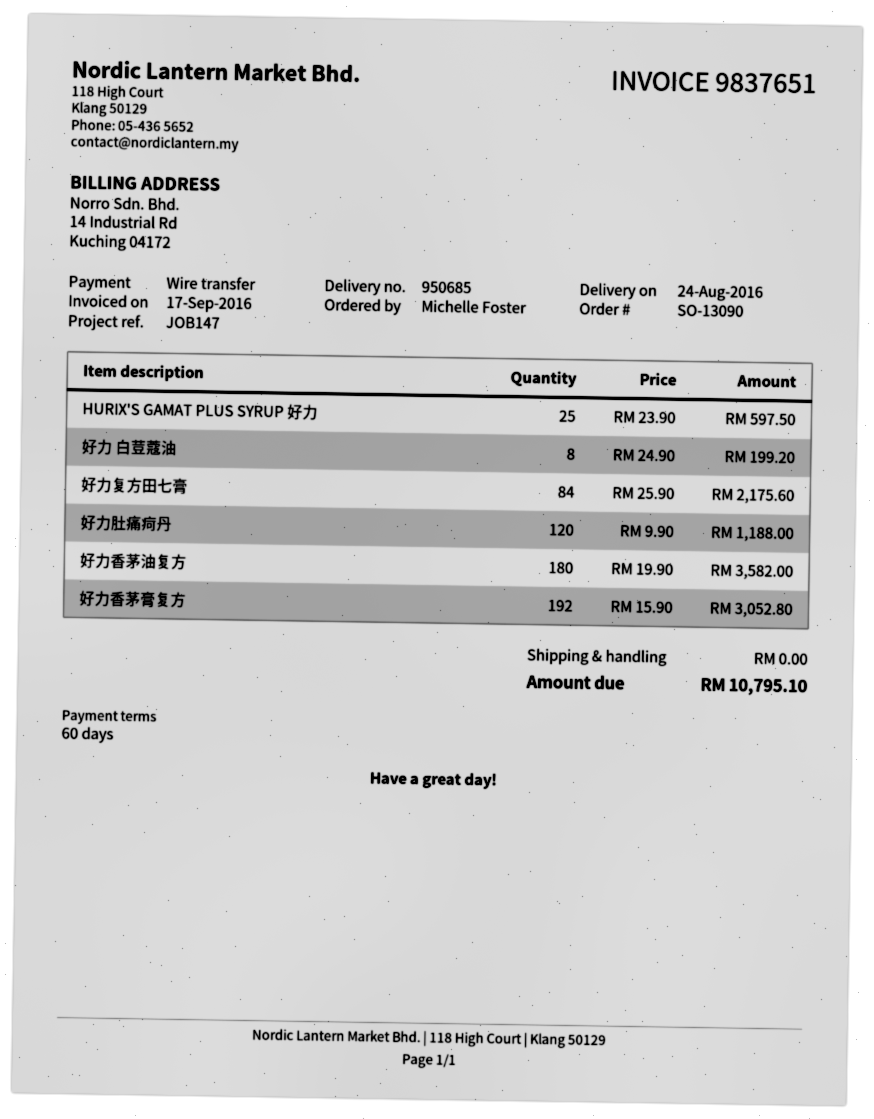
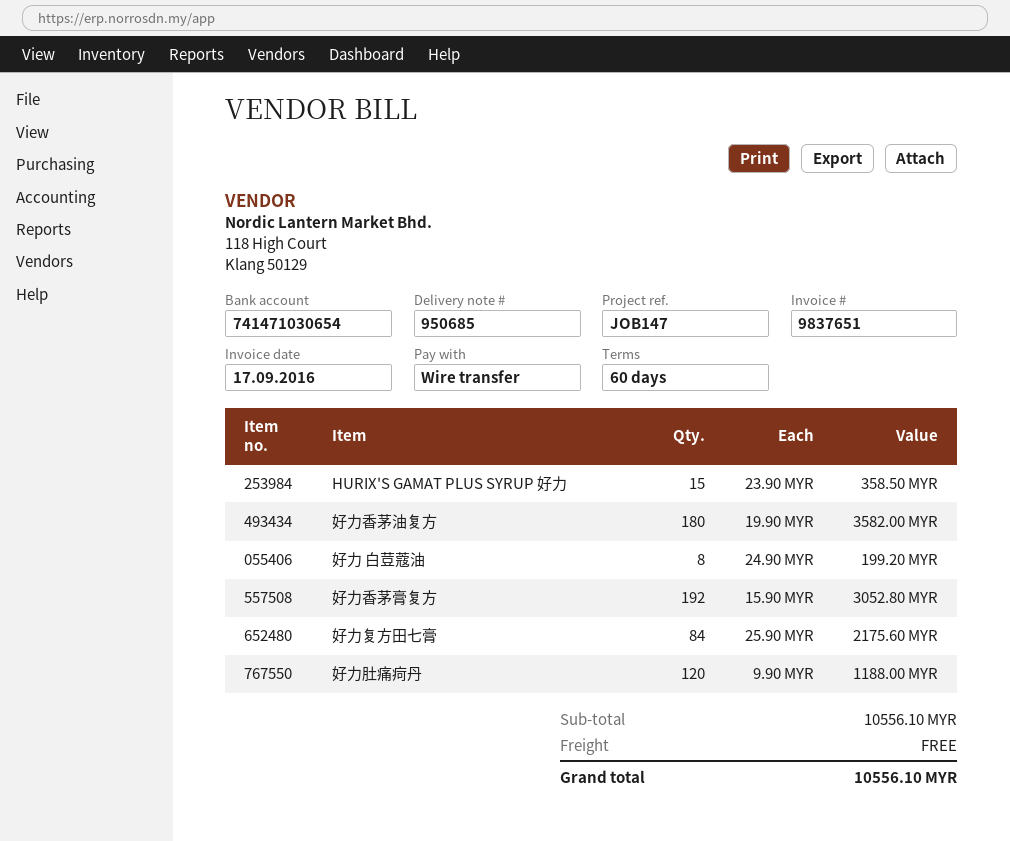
HURIX'S GAMAT PLUS SYRUP 好力: 25 x 23.90 = 597.50 -> 15 x 23.90 = 358.50
total: 10795.10 -> 10556.10

